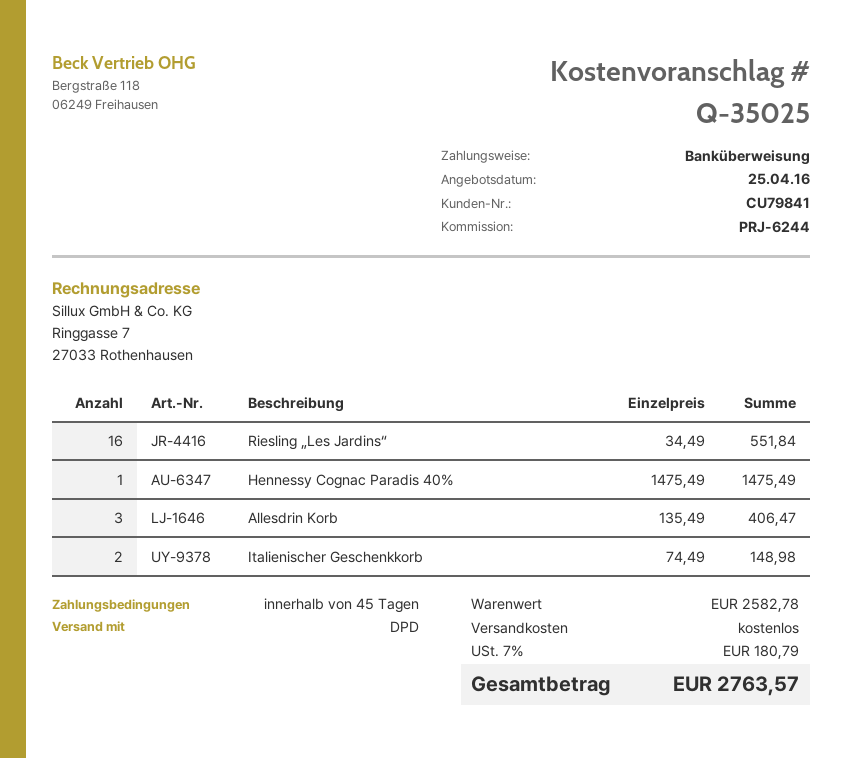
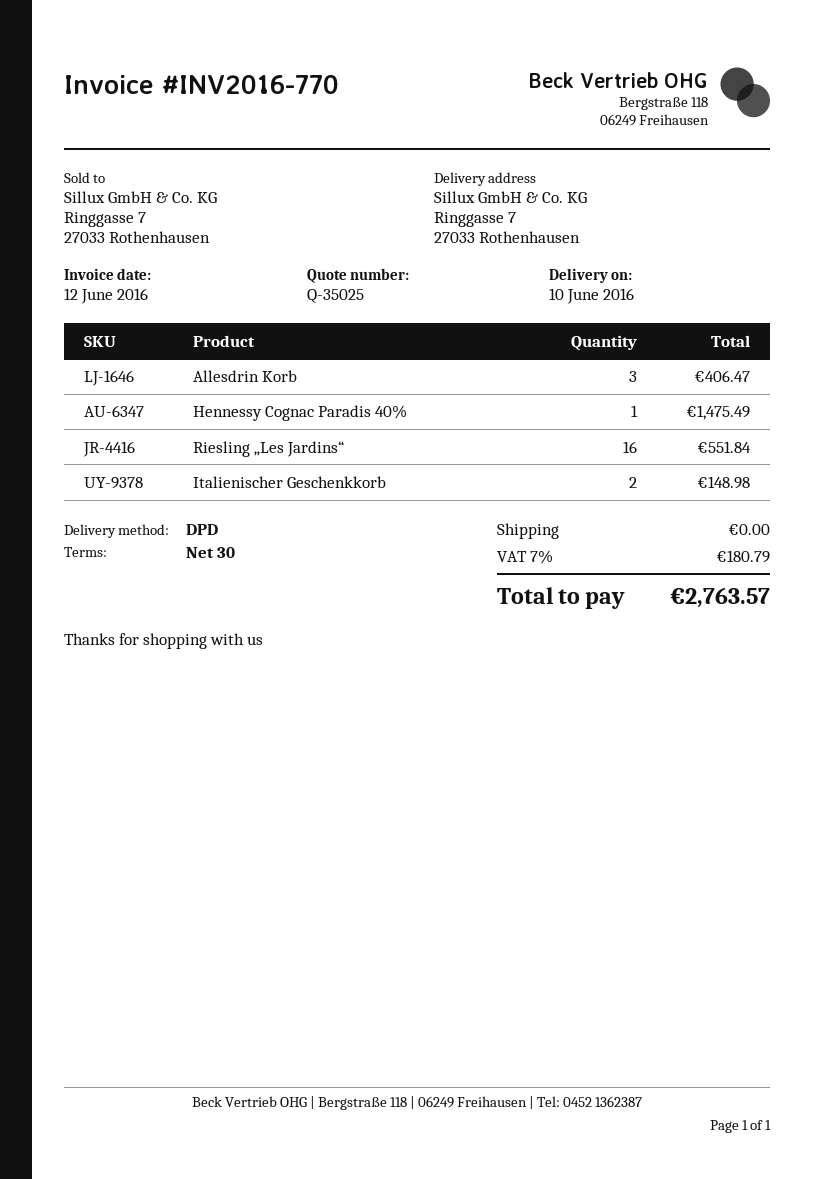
payment terms: 45 days -> 30 days

